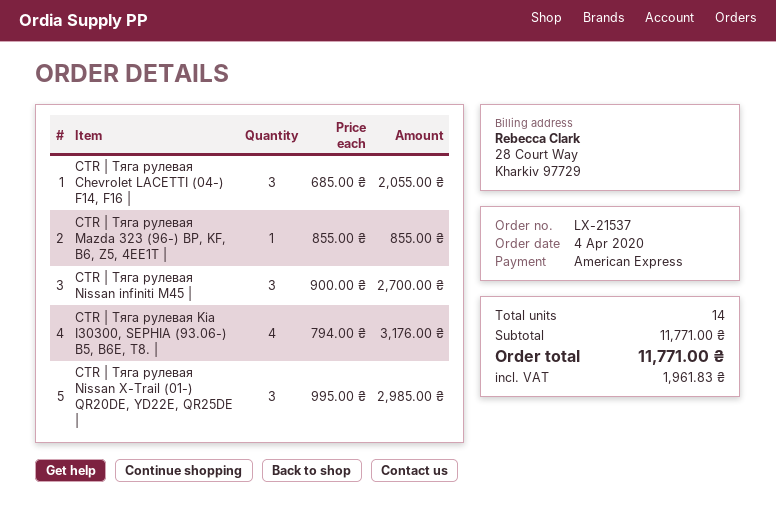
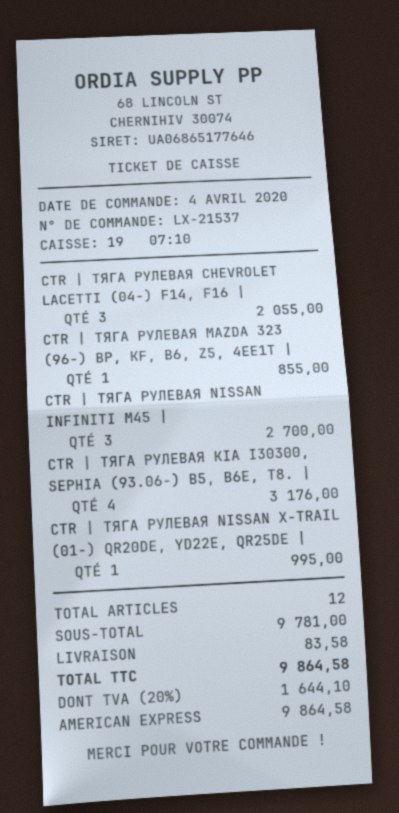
CTR | Тяга рулевая Nissan X-Trail (01-) QR20DE, YD22E, QR25DE |: 3 for 2985.00 -> 1 for 995.00
total quantity: 14 -> 12
subtotal: 11771.00 -> 9781.00
shipping: none -> 83.58
tax: 1961.83 -> 1644.10
total: 11771.00 -> 9864.58

